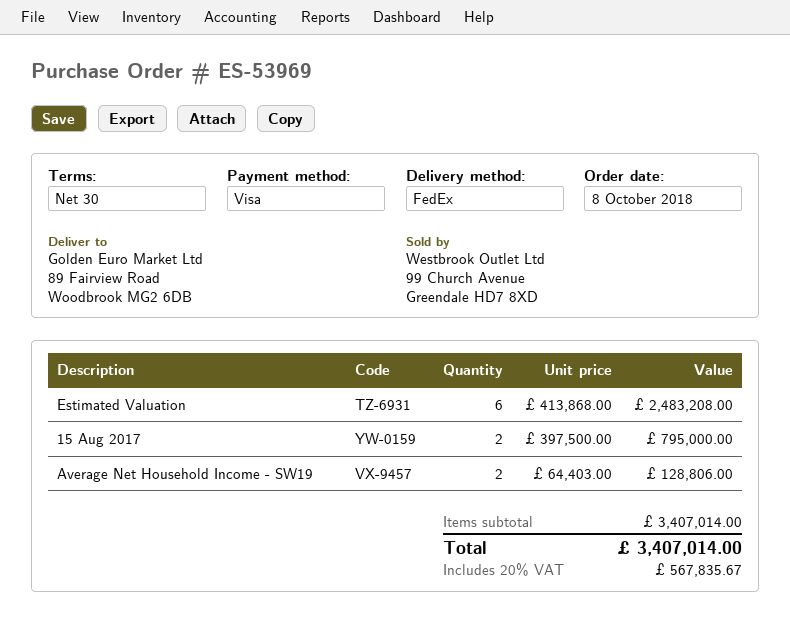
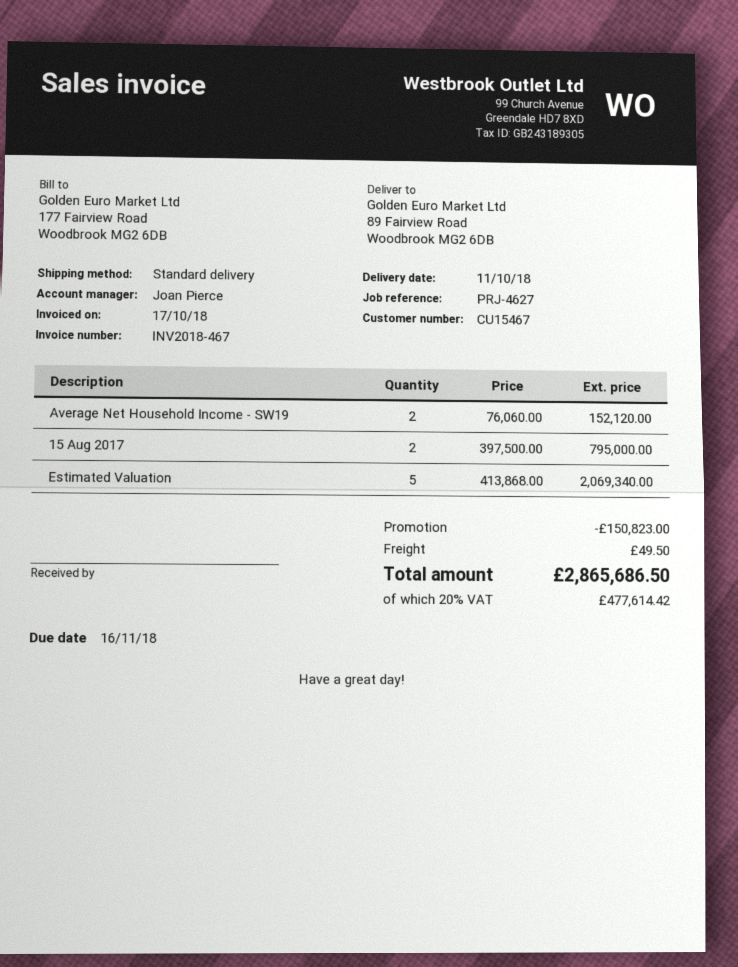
shipping method: FedEx -> standard
Estimated Valuation: 6 x 413868.00 = 2483208.00 -> 5 x 413868.00 = 2069340.00
Average Net Household Income - SW19: 2 x 64403.00 = 128806.00 -> 2 x 76060.00 = 152120.00
discount: none -> 150823.00
shipping: none -> 49.50
tax: 20% = 567835.67 -> 20% = 477614.42
total: 3407014.00 -> 2865686.50

